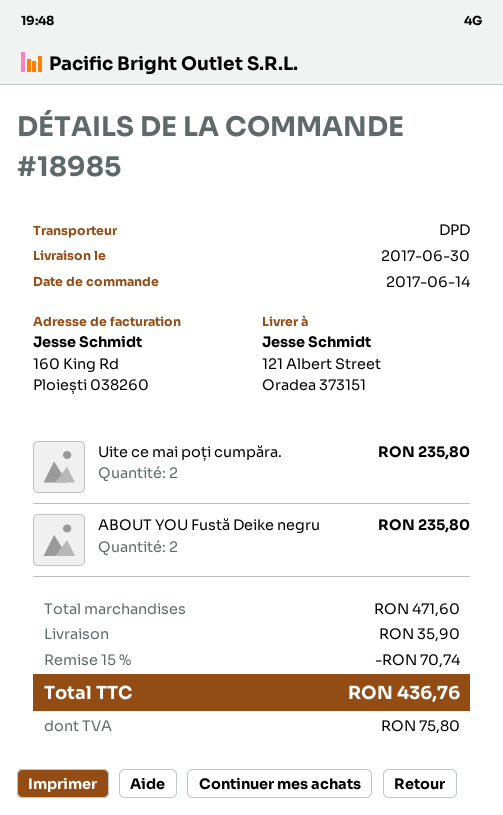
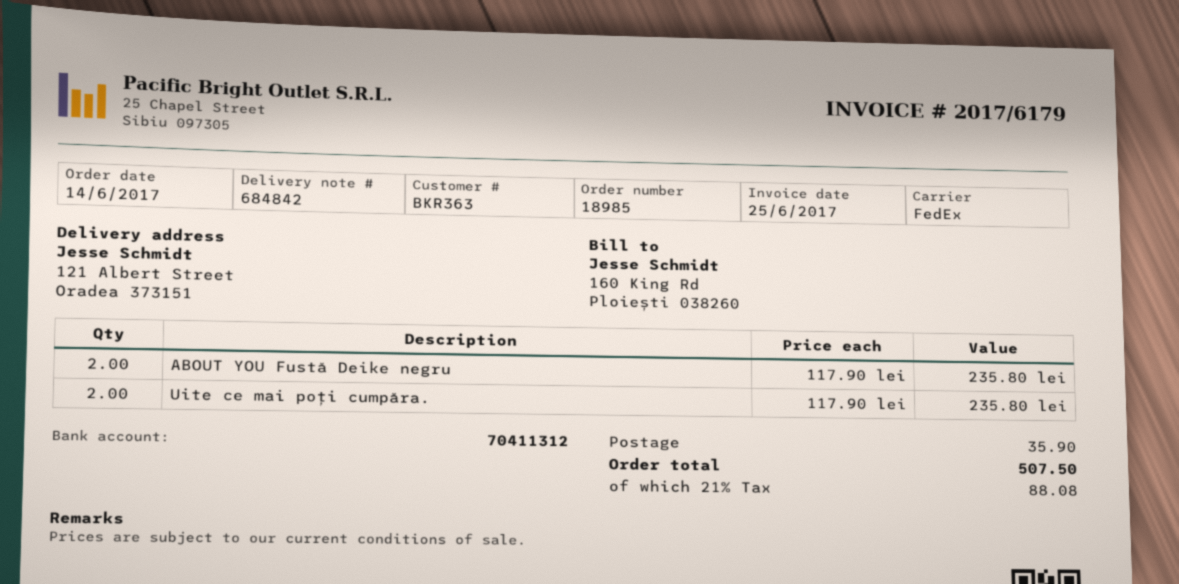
shipping method: DPD -> FedEx
discount: 15% = 70.74 -> none
tax: 75.80 -> 88.08
total: 436.76 -> 507.50

